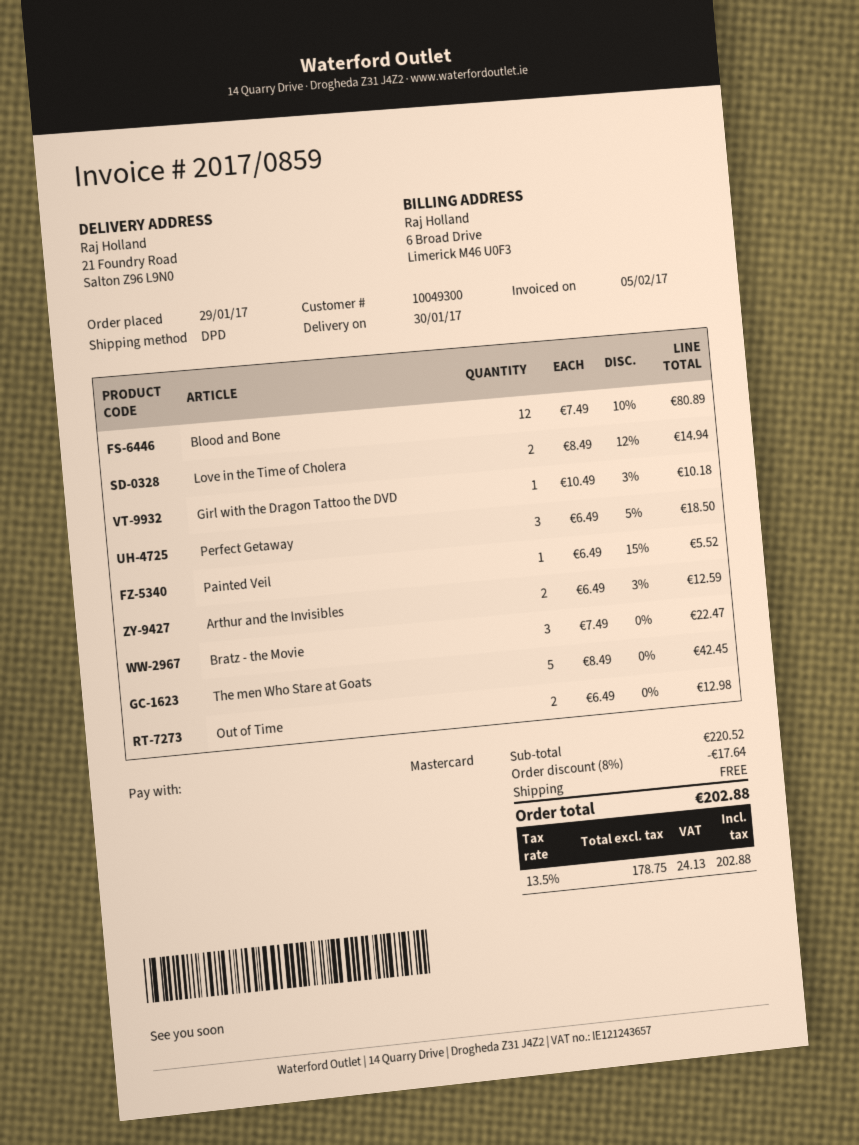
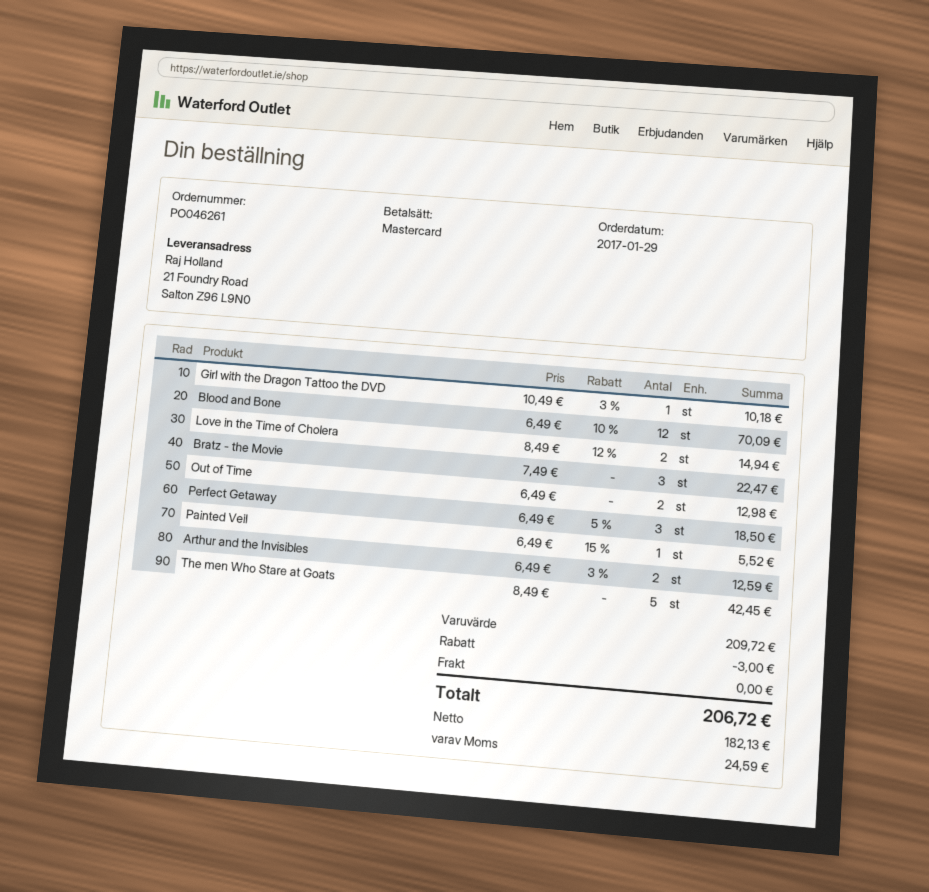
Blood and Bone: 12 x 7.49 - 10% = 80.89 -> 12 x 6.49 - 10% = 70.09
subtotal: 220.52 -> 209.72
discount: 17.64 -> 3.00
net: 178.75 -> 182.13
tax: 24.13 -> 24.59
total: 202.88 -> 206.72

